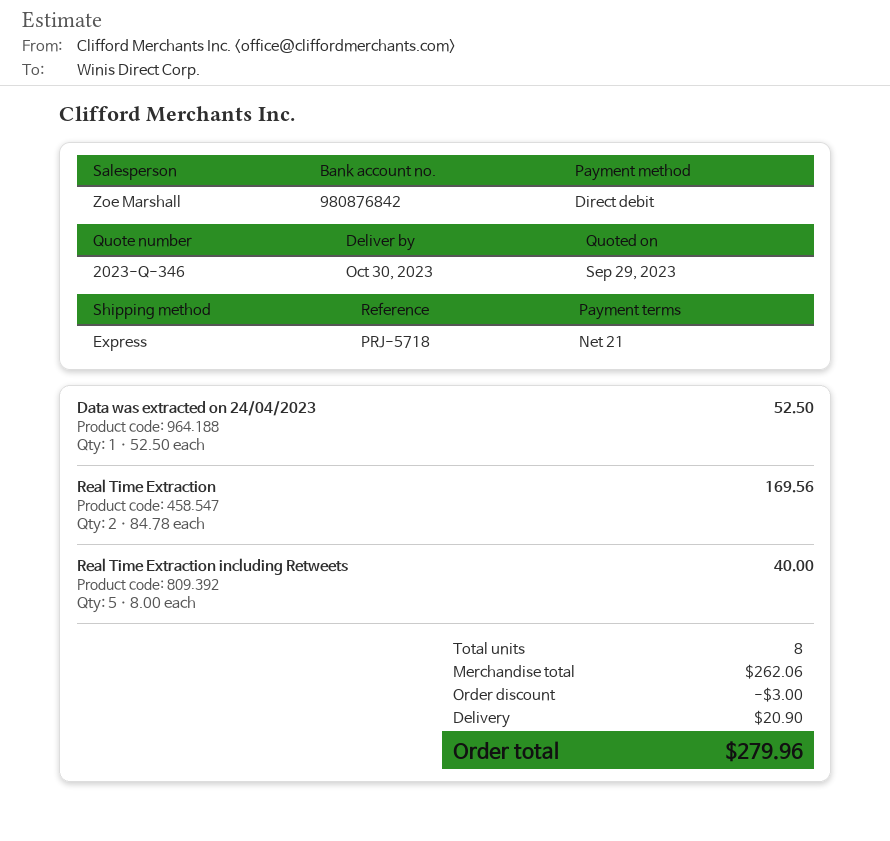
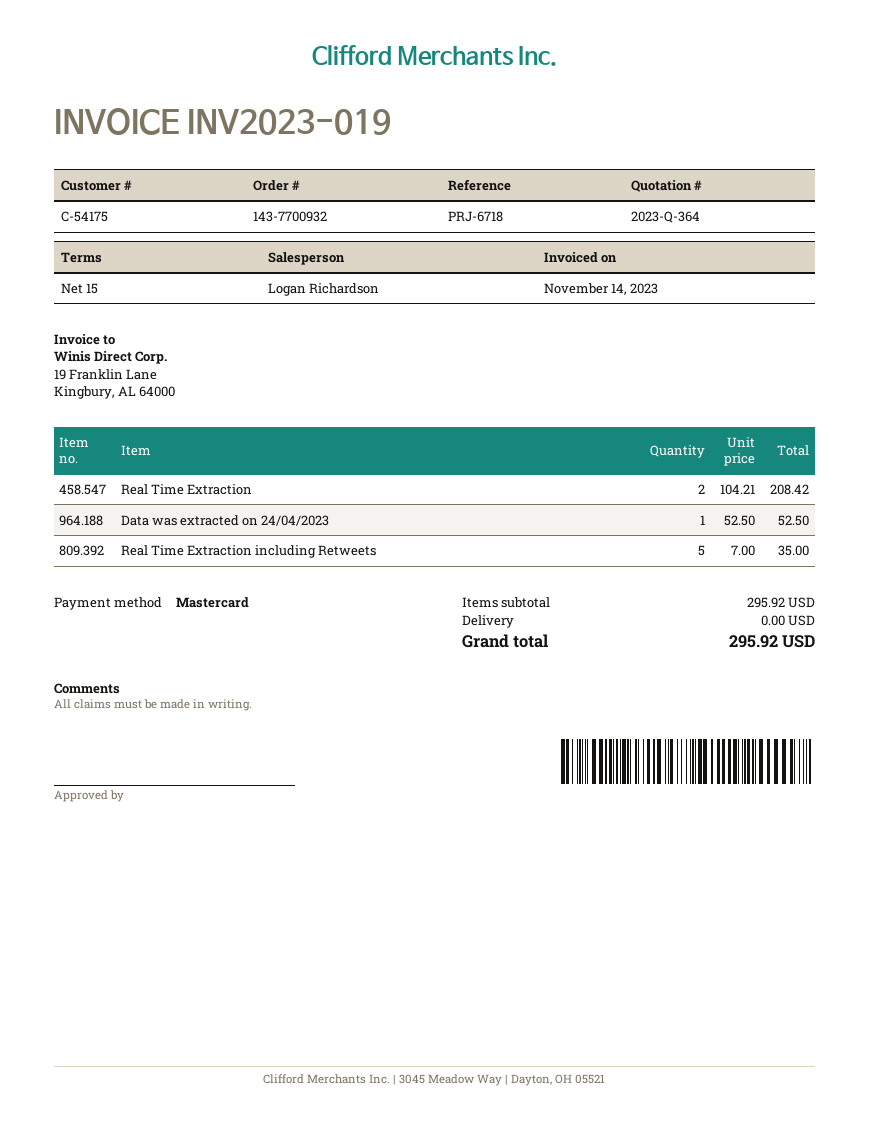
quote number: 2023-Q-346 -> 2023-Q-364
payment terms: 21 days -> 15 days
reference: PRJ-5718 -> PRJ-6718
sales rep: Zoe Marshall -> Logan Richardson
payment method: direct debit -> Mastercard
Real Time Extraction: 2 x 84.78 = 169.56 -> 2 x 104.21 = 208.42
Real Time Extraction including Retweets: 5 x 8.00 = 40.00 -> 5 x 7.00 = 35.00
subtotal: 262.06 -> 295.92
discount: 3.00 -> none
shipping: 20.90 -> 0.00
total: 279.96 -> 295.92

